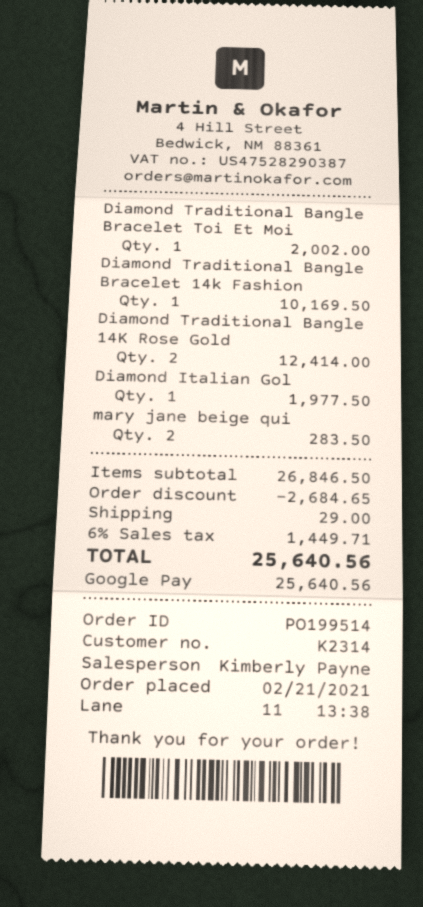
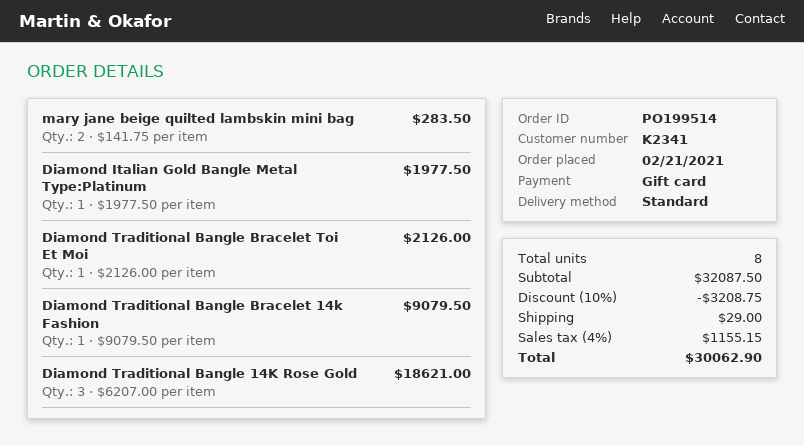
customer number: K2314 -> K2341
payment method: Google Pay -> gift card
Diamond Traditional Bangle Bracelet Toi Et Moi: 1 for 2002.00 -> 1 for 2126.00
Diamond Traditional Bangle Bracelet 14k Fashion: 1 for 10169.50 -> 1 for 9079.50
Diamond Traditional Bangle 14K Rose Gold: 2 for 12414.00 -> 3 for 18621.00
subtotal: 26846.50 -> 32087.50
discount: 2684.65 -> 3208.75
tax: 6% = 1449.71 -> 4% = 1155.15
total: 25640.56 -> 30062.90

